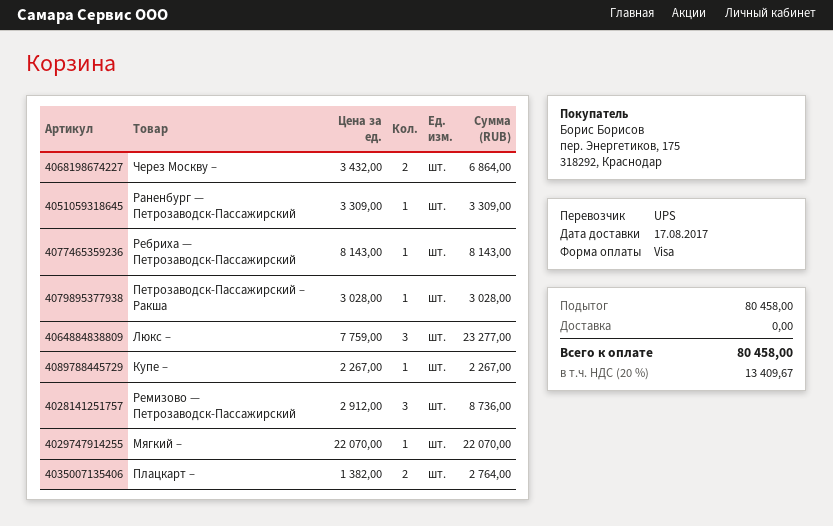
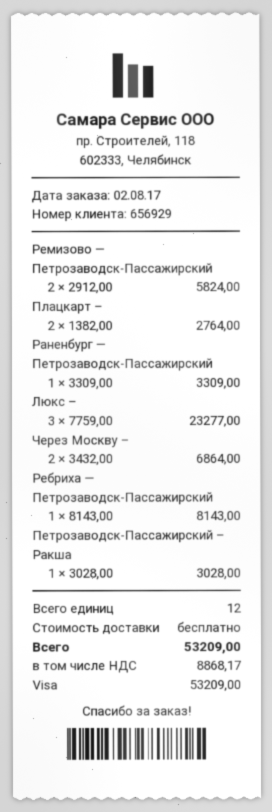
Купе –: 1 x 2267.00 = 2267.00 -> none
Ремизово — Петрозаводск-Пассажирский: 3 x 2912.00 = 8736.00 -> 2 x 2912.00 = 5824.00
Мягкий –: 1 x 22070.00 = 22070.00 -> none
tax: 13409.67 -> 8868.17
total: 80458.00 -> 53209.00

